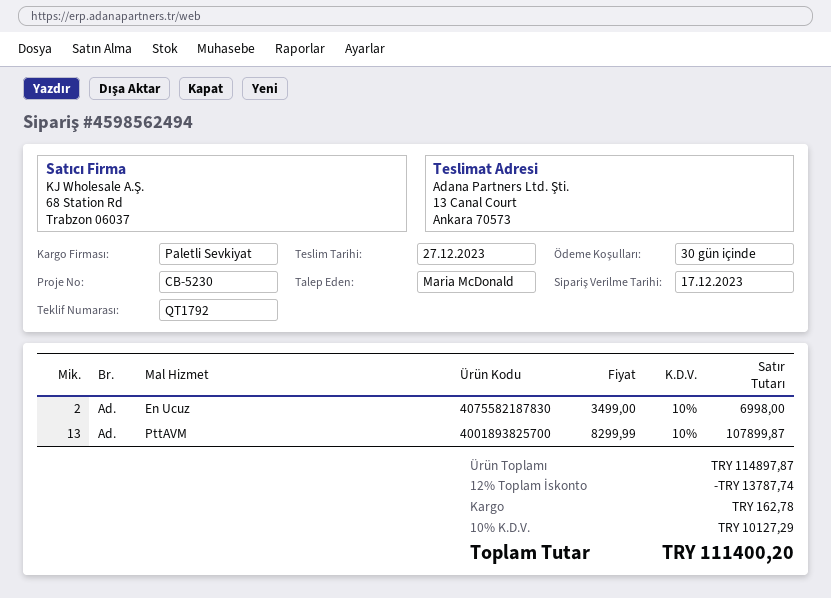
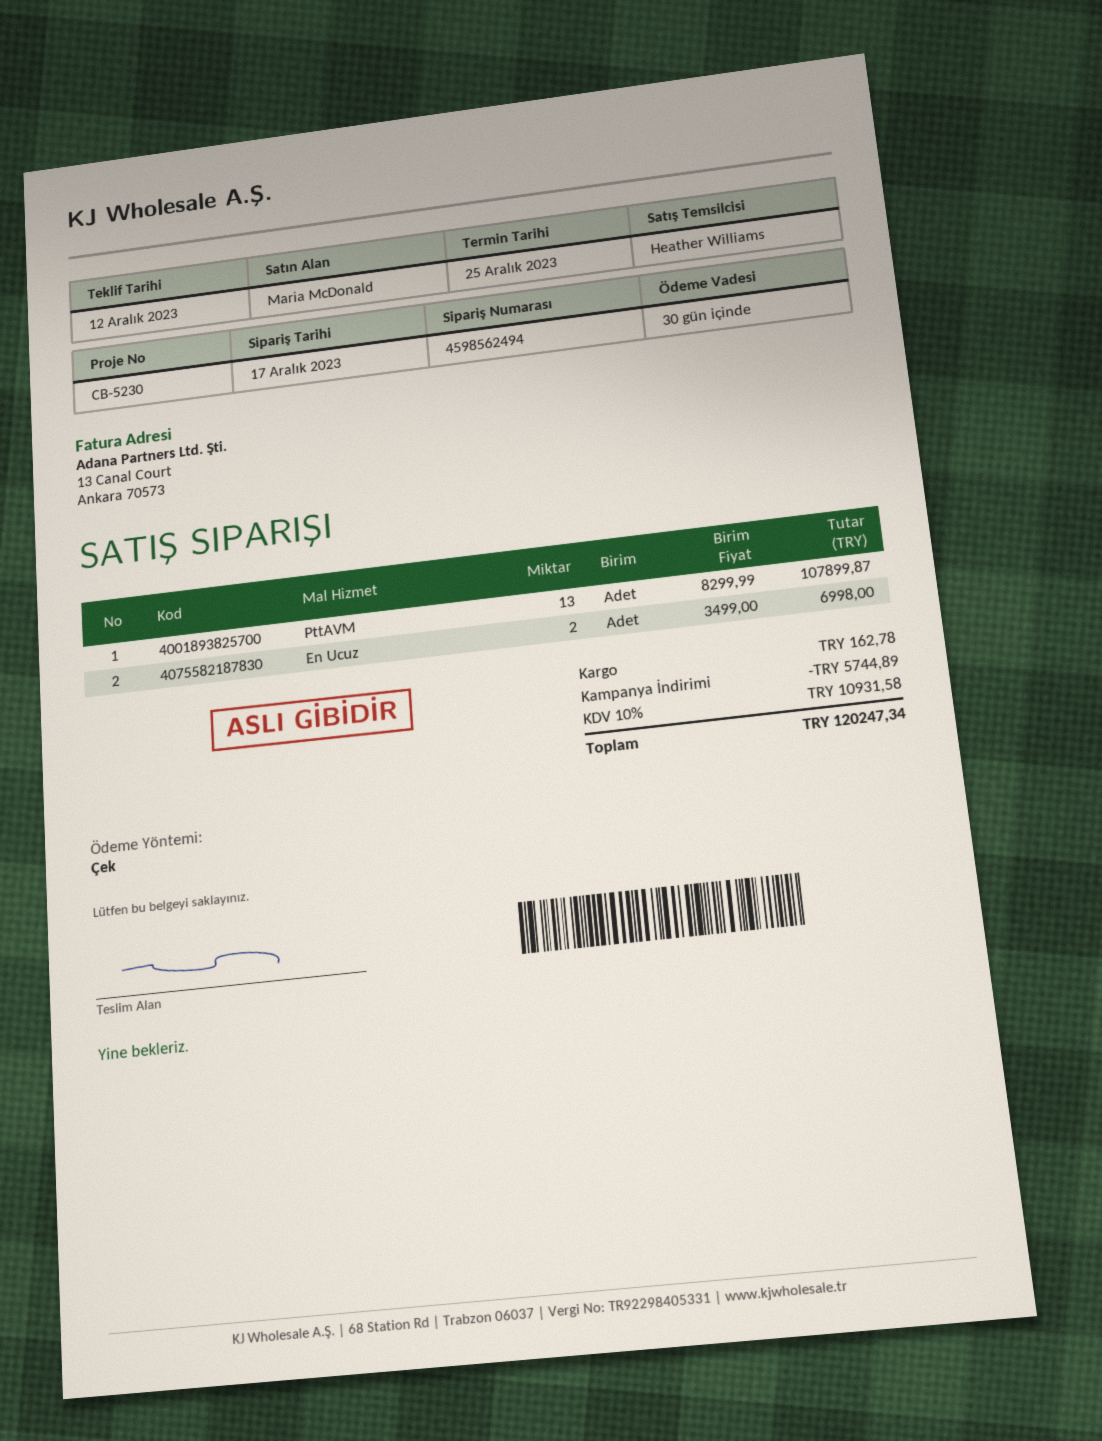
delivery date: 2023-12-27 -> 2023-12-25
discount: 13787.74 -> 5744.89
tax: 10% = 10127.29 -> 10% = 10931.58
total: 111400.20 -> 120247.34

